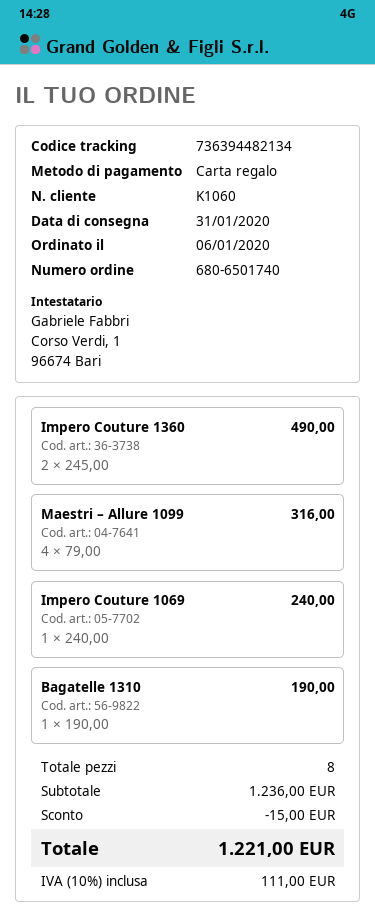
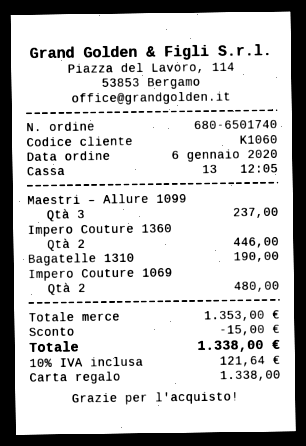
Impero Couture 1360: 2 for 490.00 -> 2 for 446.00
Maestri – Allure 1099: 4 for 316.00 -> 3 for 237.00
Impero Couture 1069: 1 for 240.00 -> 2 for 480.00
subtotal: 1236.00 -> 1353.00
tax: 10% = 111.00 -> 10% = 121.64
total: 1221.00 -> 1338.00

